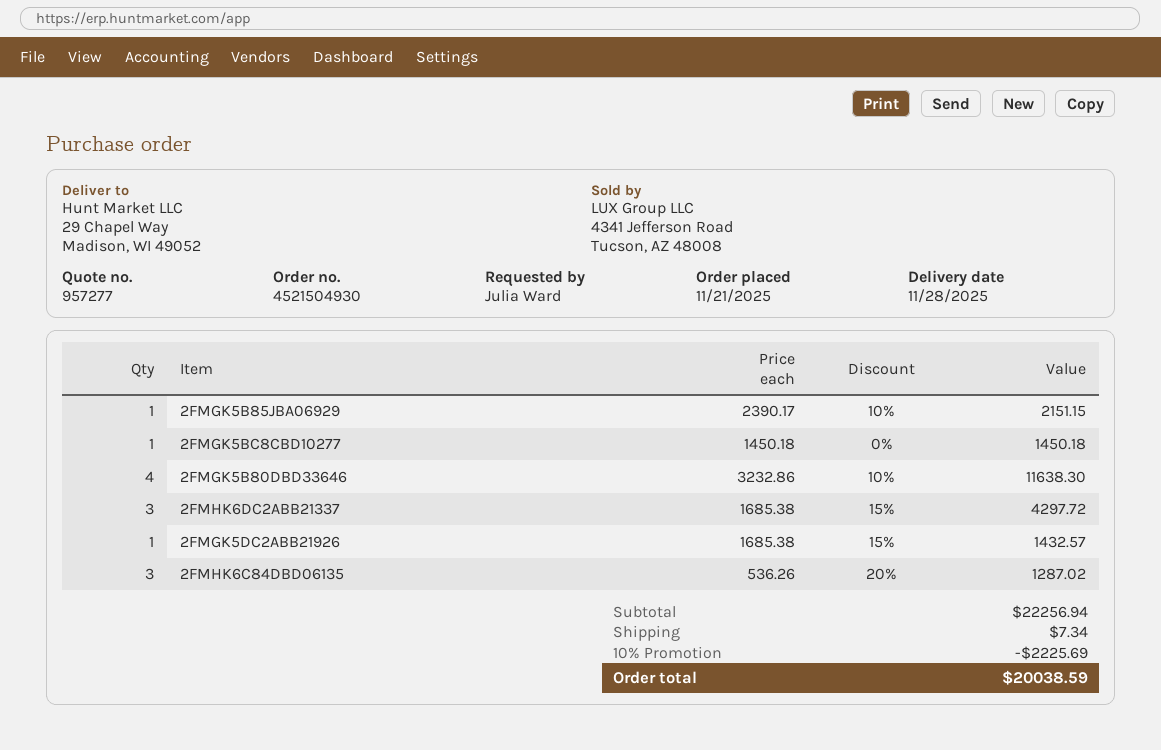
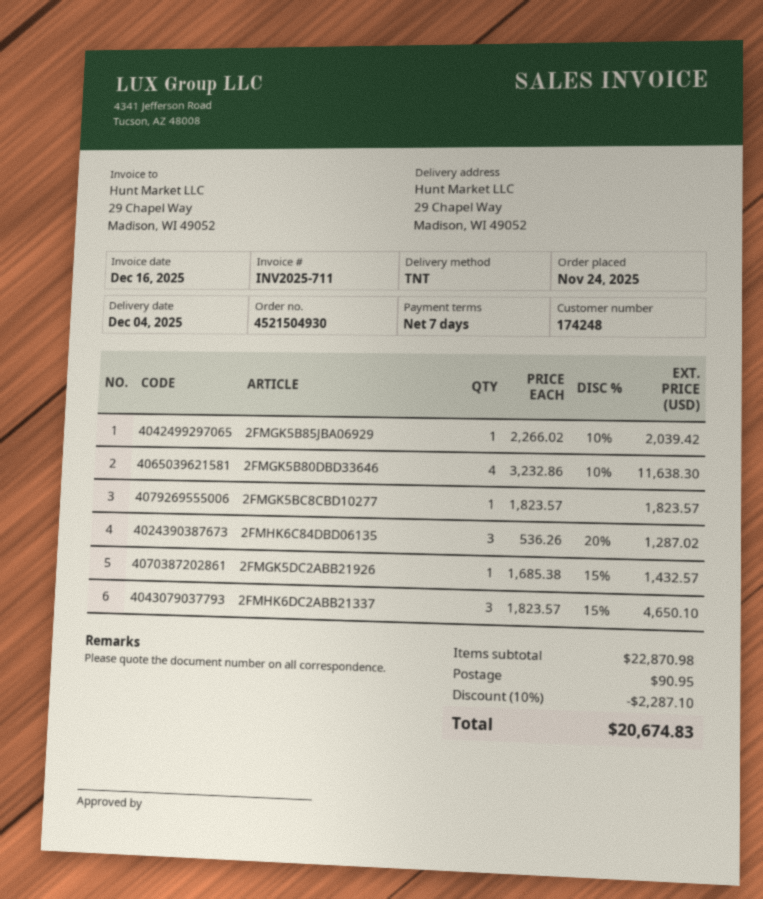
order date: 2025-11-21 -> 2025-11-24
delivery date: 2025-11-28 -> 2025-12-04
2FMGK5B85JBA06929: 1 x 2390.17 - 10% = 2151.15 -> 1 x 2266.02 - 10% = 2039.42
2FMGK5BC8CBD10277: 1 x 1450.18 = 1450.18 -> 1 x 1823.57 = 1823.57
2FMHK6DC2ABB21337: 3 x 1685.38 - 15% = 4297.72 -> 3 x 1823.57 - 15% = 4650.10
subtotal: 22256.94 -> 22870.98
discount: 10% = 2225.69 -> 10% = 2287.10
shipping: 7.34 -> 90.95
total: 20038.59 -> 20674.83

